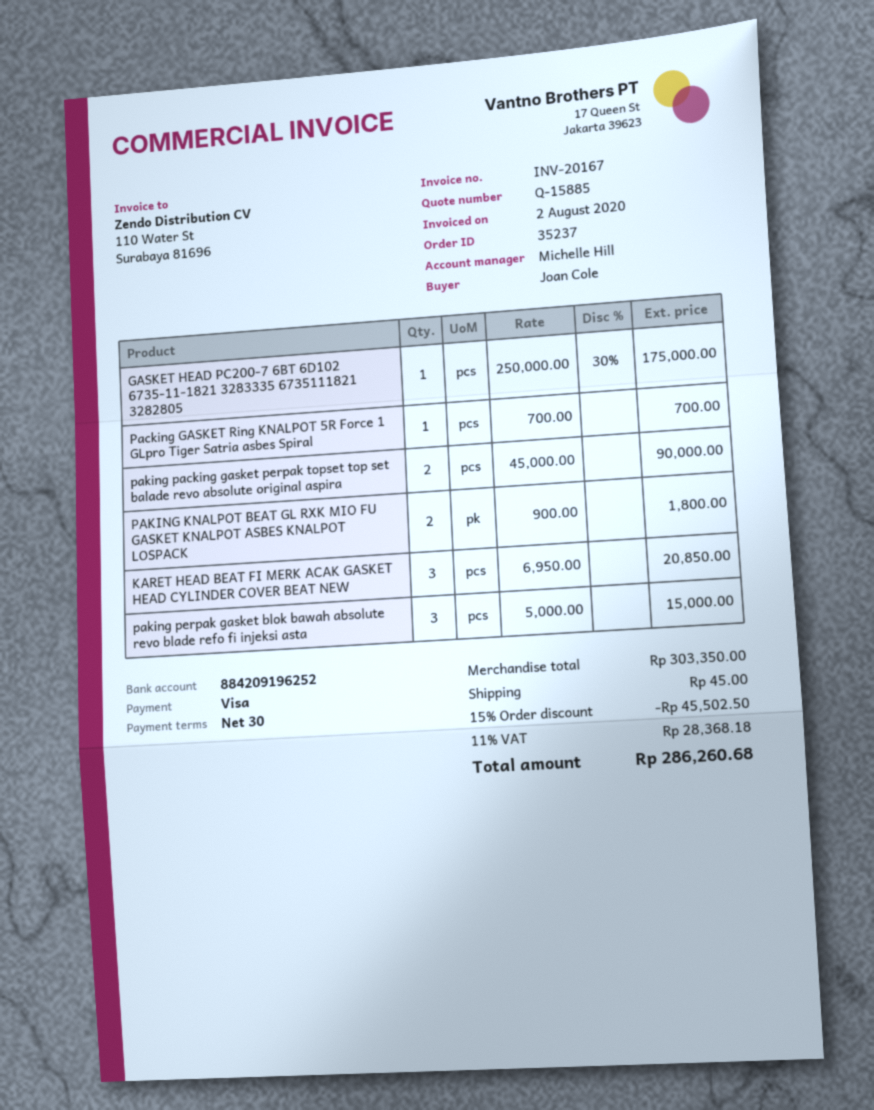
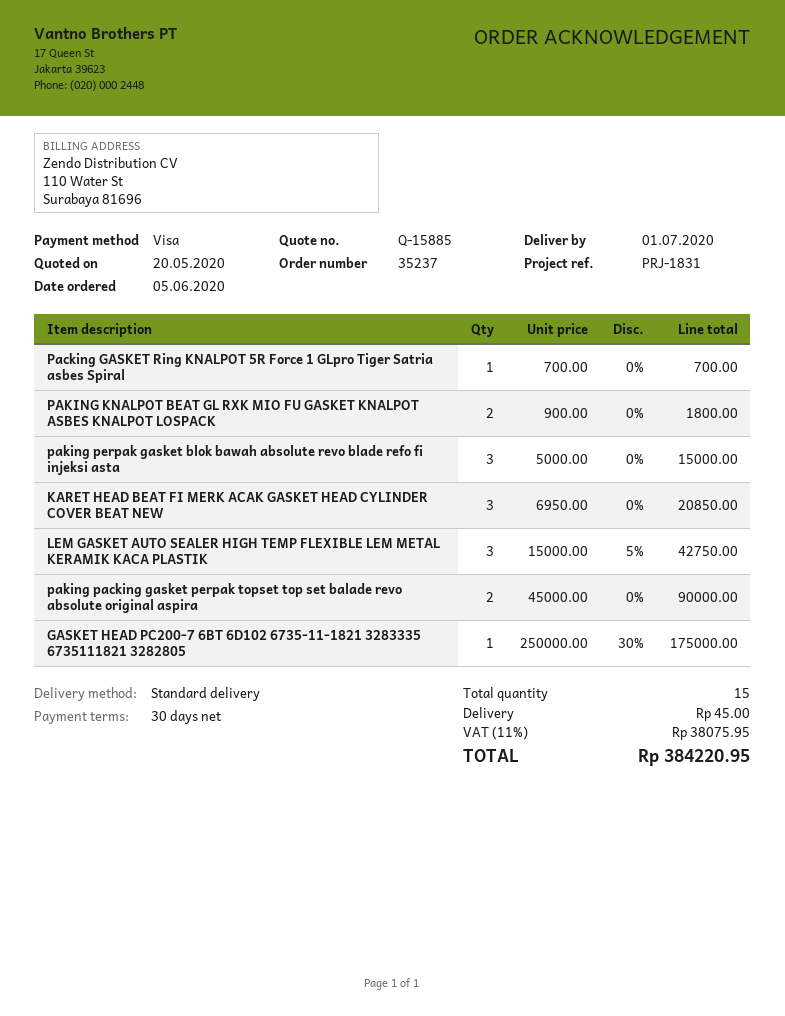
LEM GASKET AUTO SEALER HIGH TEMP FLEXIBLE LEM METAL KERAMIK KACA PLASTIK: none -> 3 x 15000.00 - 5% = 42750.00
discount: 15% = 45502.50 -> none
tax: 11% = 28368.18 -> 11% = 38075.95
total: 286260.68 -> 384220.95

